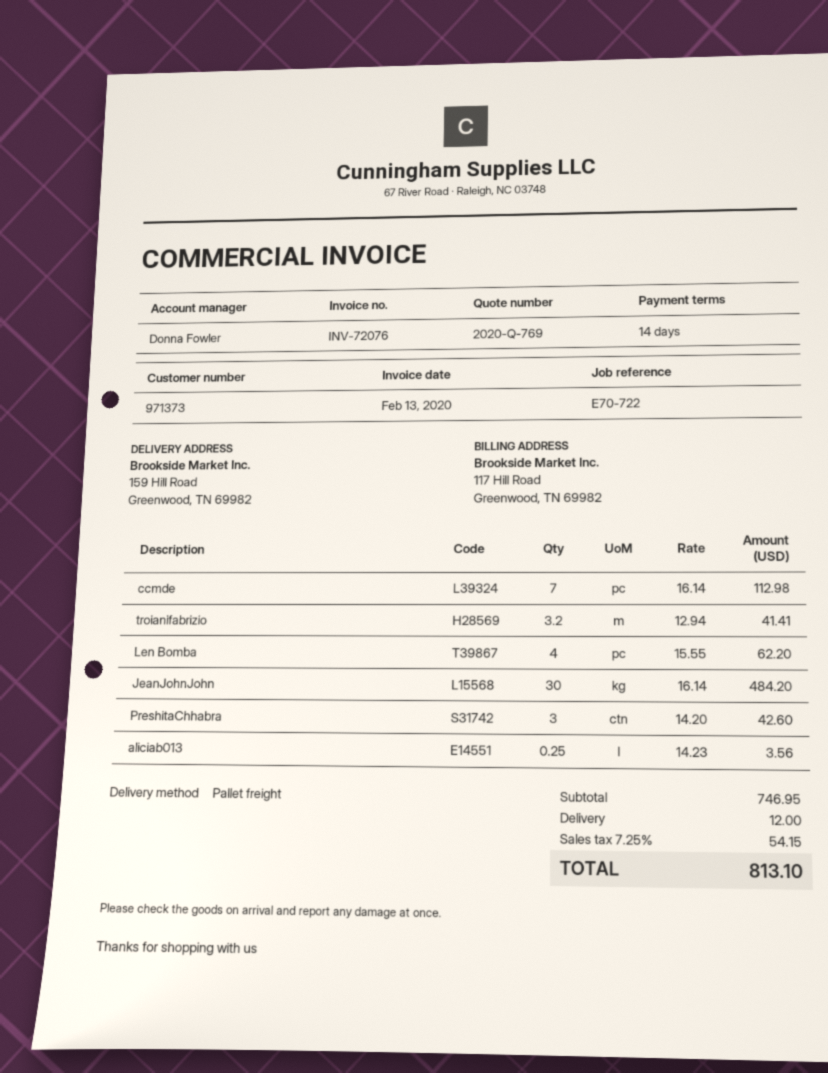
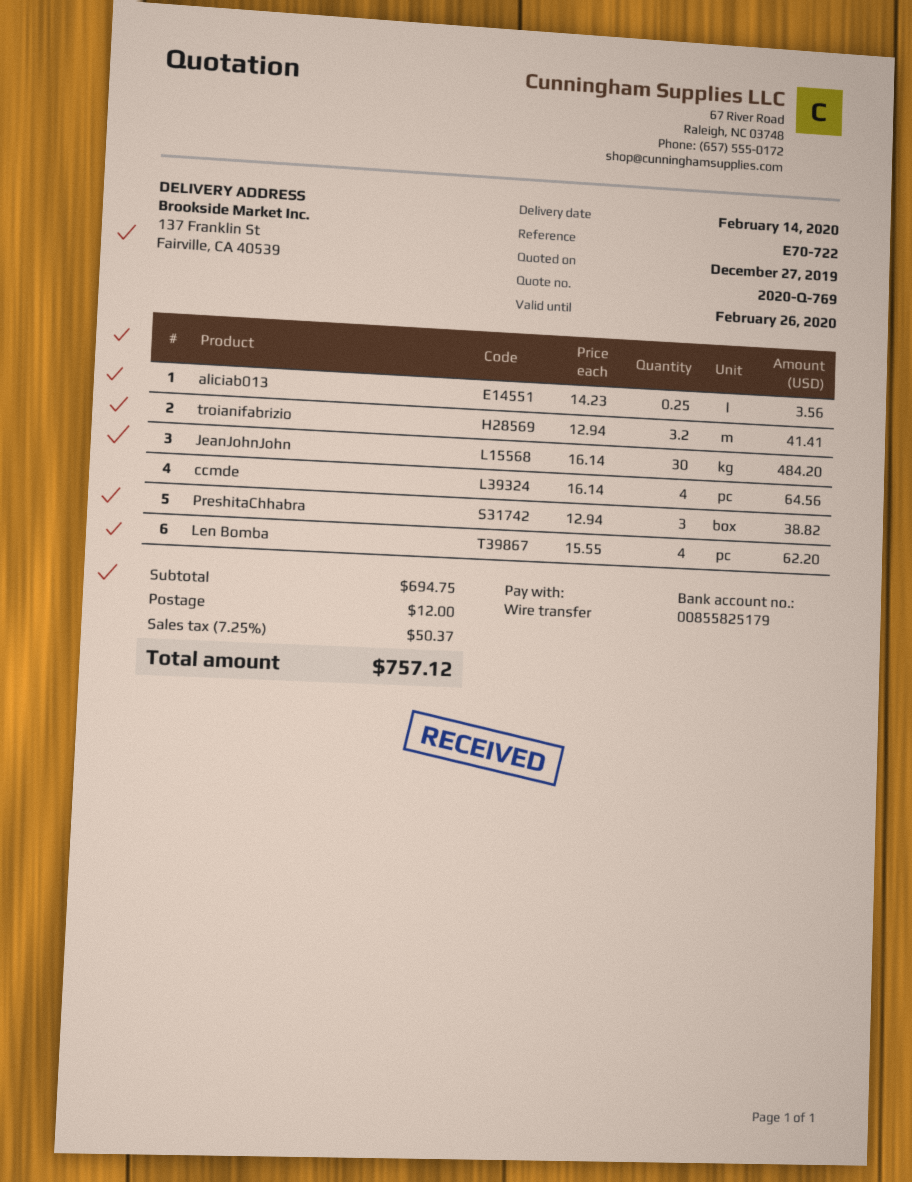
ship to: 159 Hill Road, Greenwood, TN 69982 -> 137 Franklin St, Fairville, CA 40539
ccmde: 7 x 16.14 = 112.98 -> 4 x 16.14 = 64.56
PreshitaChhabra: 3 x 14.20 = 42.60 -> 3 x 12.94 = 38.82
subtotal: 746.95 -> 694.75
tax: 7.25% = 54.15 -> 7.25% = 50.37
total: 813.10 -> 757.12

